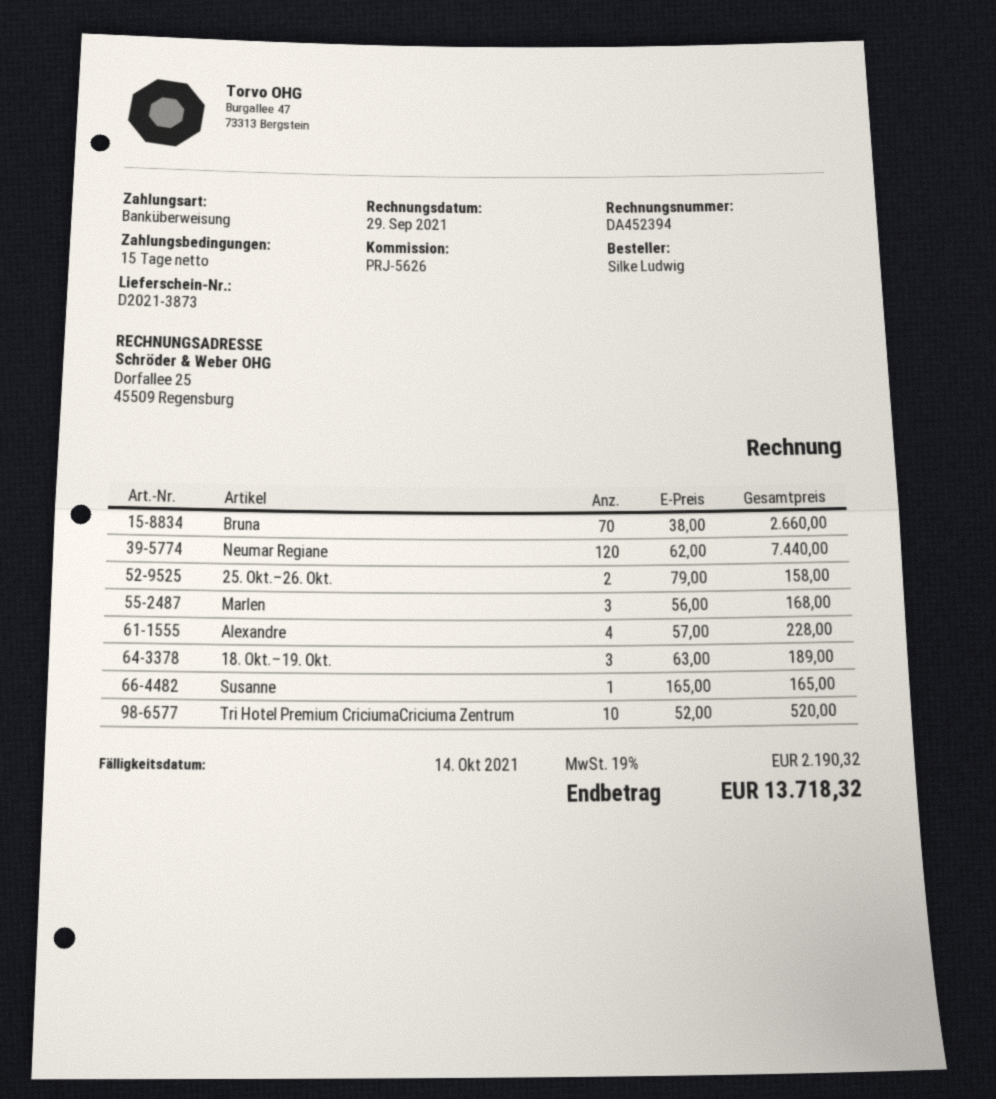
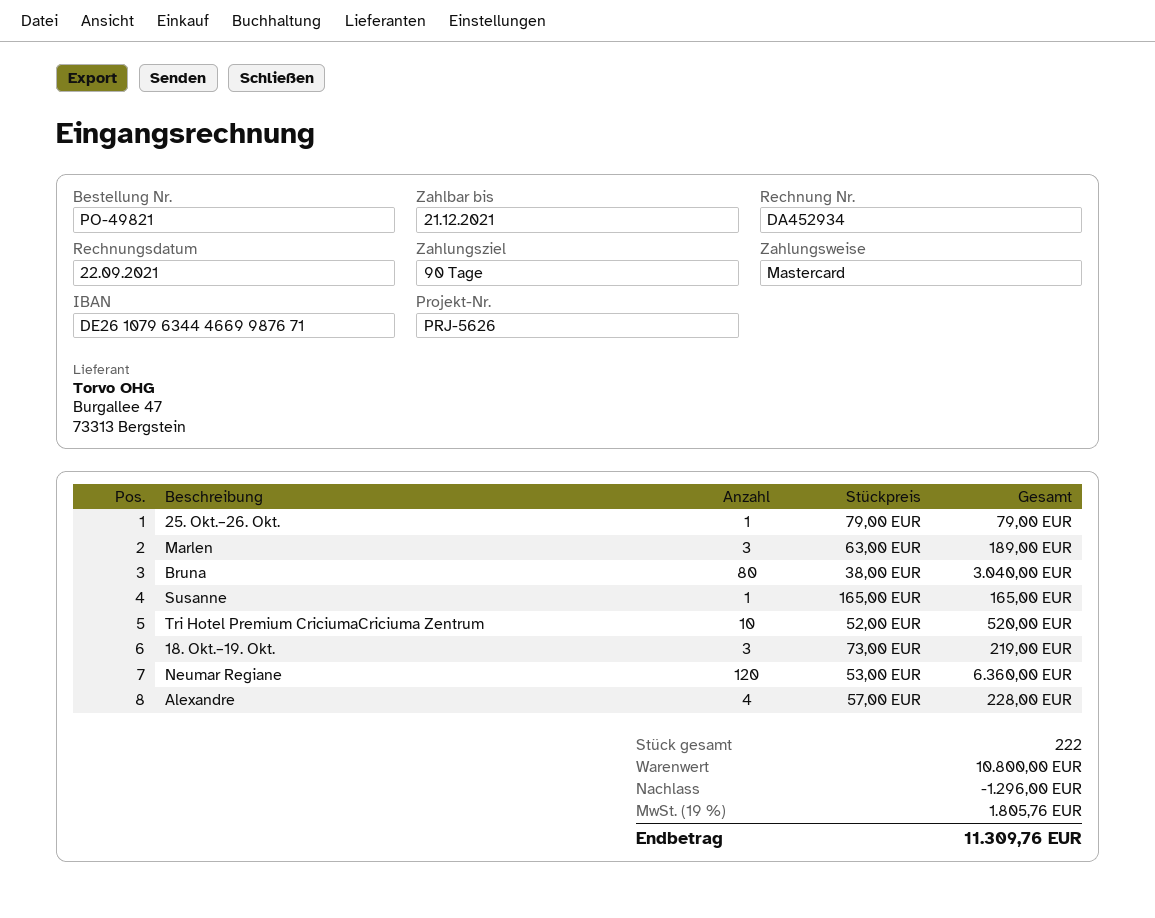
invoice number: DA452394 -> DA452934
invoice date: 2021-09-29 -> 2021-09-22
payment terms: 15 days -> 90 days
due date: 2021-10-14 -> 2021-12-21
payment method: bank transfer -> Mastercard
Bruna: 70 x 38.00 = 2660.00 -> 80 x 38.00 = 3040.00
Neumar Regiane: 120 x 62.00 = 7440.00 -> 120 x 53.00 = 6360.00
25. Okt.–26. Okt.: 2 x 79.00 = 158.00 -> 1 x 79.00 = 79.00
Marlen: 3 x 56.00 = 168.00 -> 3 x 63.00 = 189.00
18. Okt.–19. Okt.: 3 x 63.00 = 189.00 -> 3 x 73.00 = 219.00
discount: none -> 1296.00
tax: 19% = 2190.32 -> 19% = 1805.76
total: 13718.32 -> 11309.76

